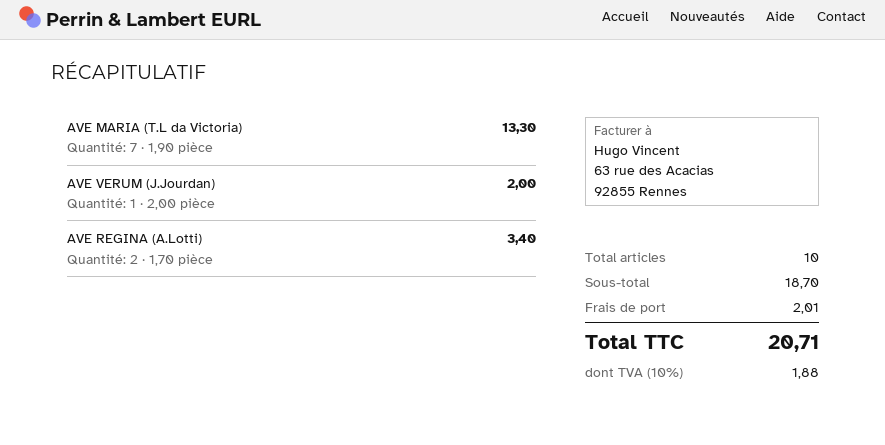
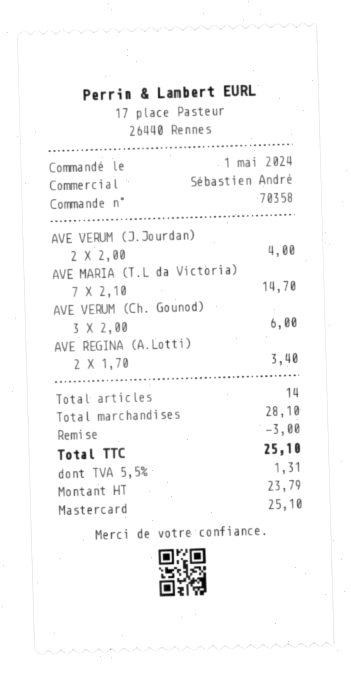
AVE MARIA (T.L da Victoria): 7 x 1.90 = 13.30 -> 7 x 2.10 = 14.70
AVE VERUM (J.Jourdan): 1 x 2.00 = 2.00 -> 2 x 2.00 = 4.00
AVE VERUM (Ch. Gounod): none -> 3 x 2.00 = 6.00
total quantity: 10 -> 14
subtotal: 18.70 -> 28.10
discount: none -> 3.00
shipping: 2.01 -> none
tax: 10% = 1.88 -> 5.5% = 1.31
total: 20.71 -> 25.10

